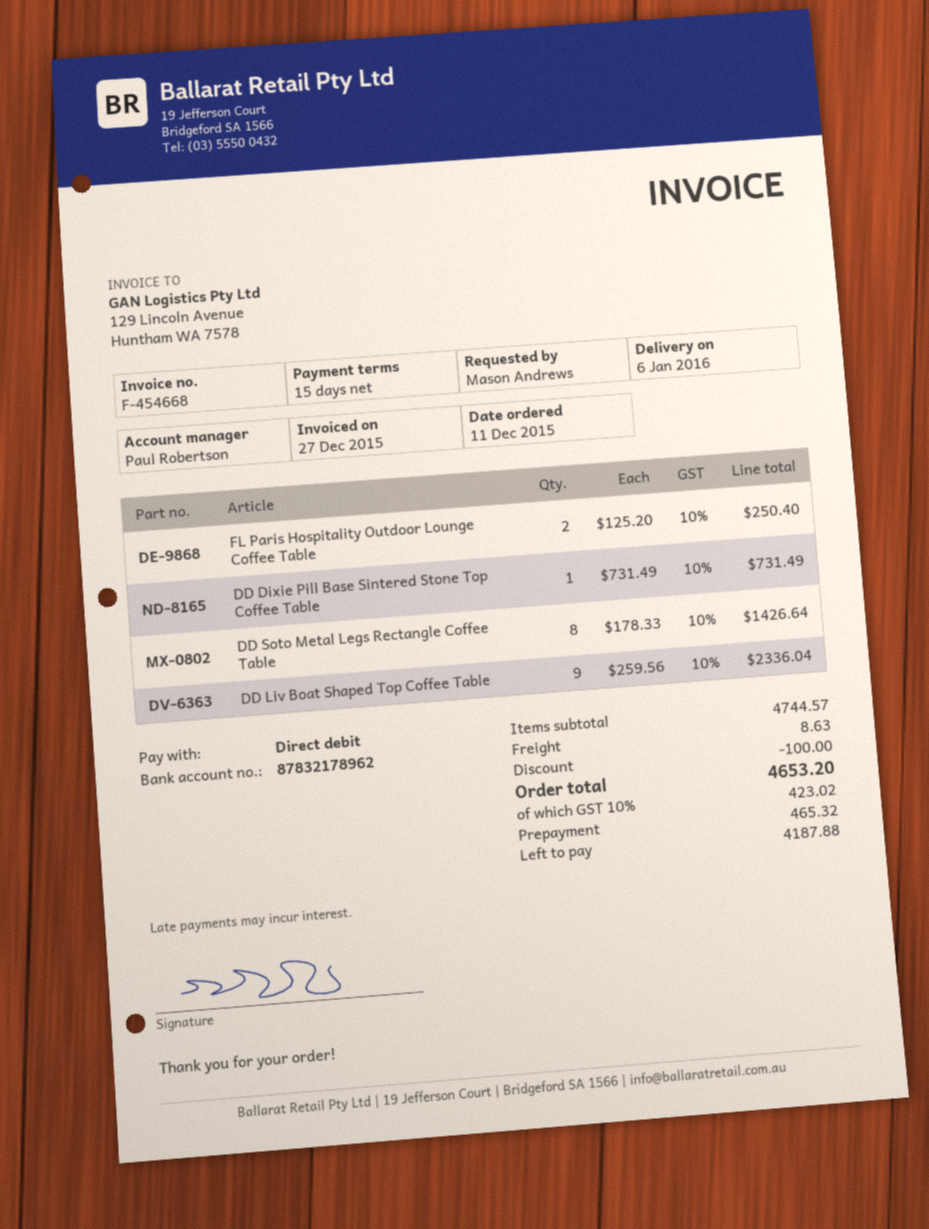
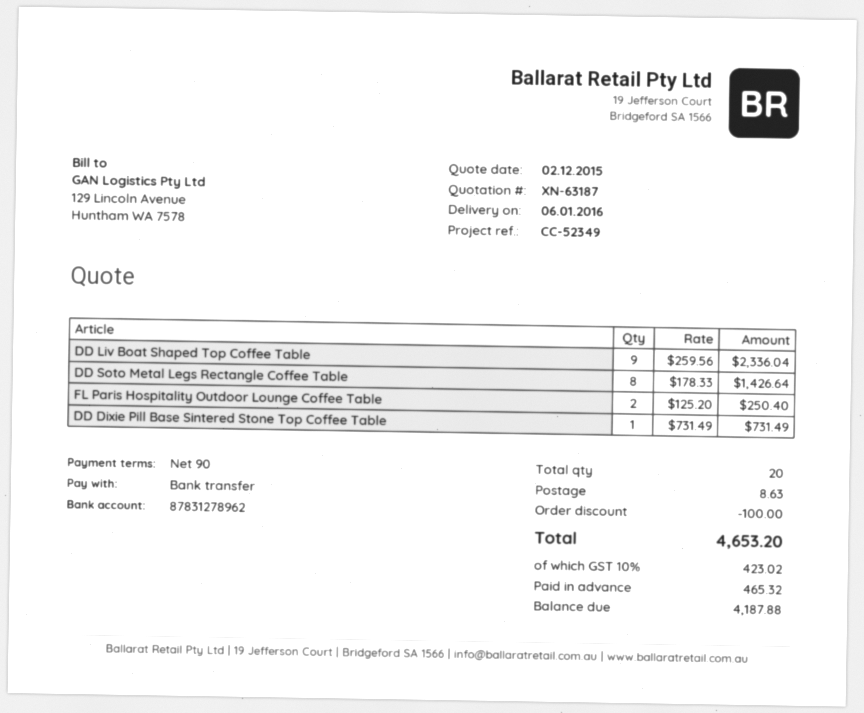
payment terms: 15 days -> 90 days
payment method: direct debit -> bank transfer
bank account: 87832178962 -> 87831278962

